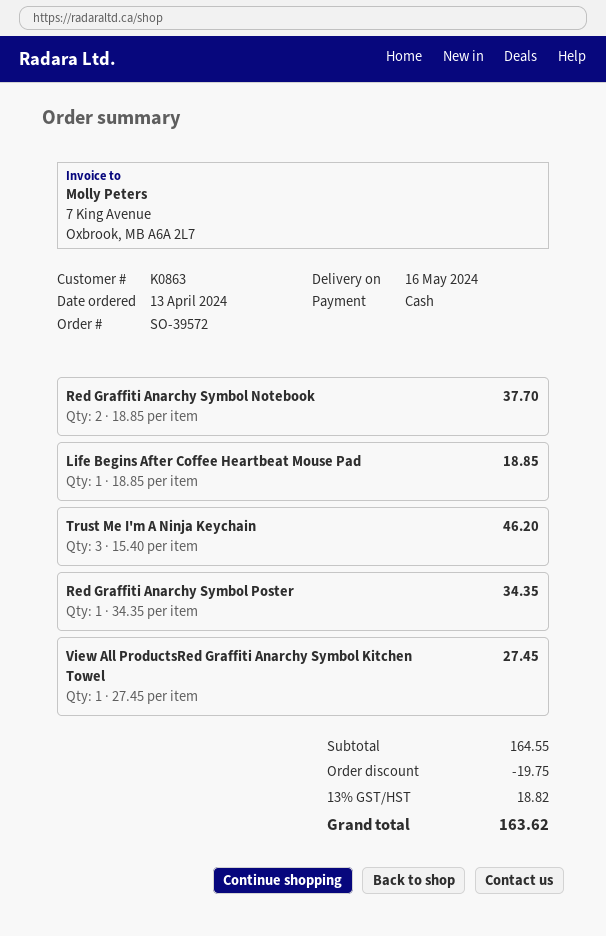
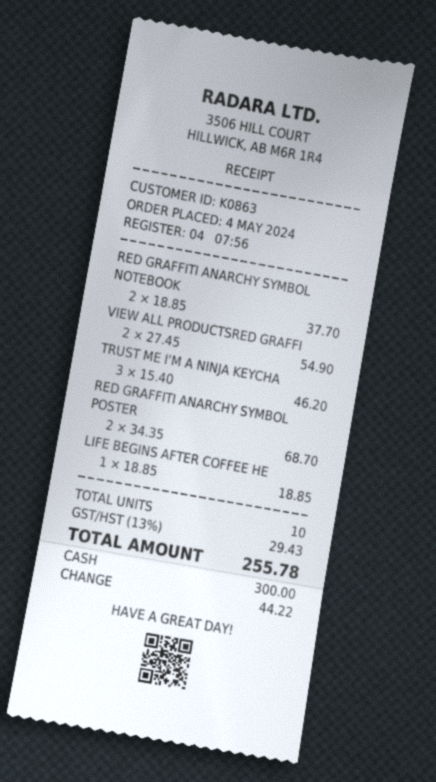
order date: 2024-04-13 -> 2024-05-04
Red Graffiti Anarchy Symbol Poster: 1 x 34.35 = 34.35 -> 2 x 34.35 = 68.70
View All ProductsRed Graffiti Anarchy Symbol Kitchen Towel: 1 x 27.45 = 27.45 -> 2 x 27.45 = 54.90
discount: 19.75 -> none
tax: 13% = 18.82 -> 13% = 29.43
total: 163.62 -> 255.78

